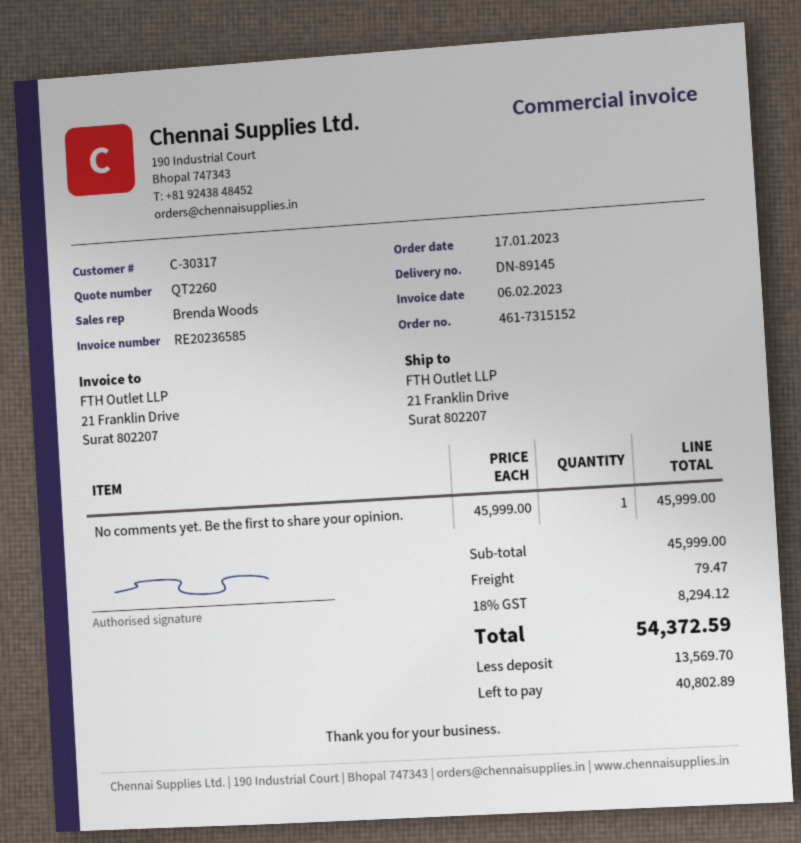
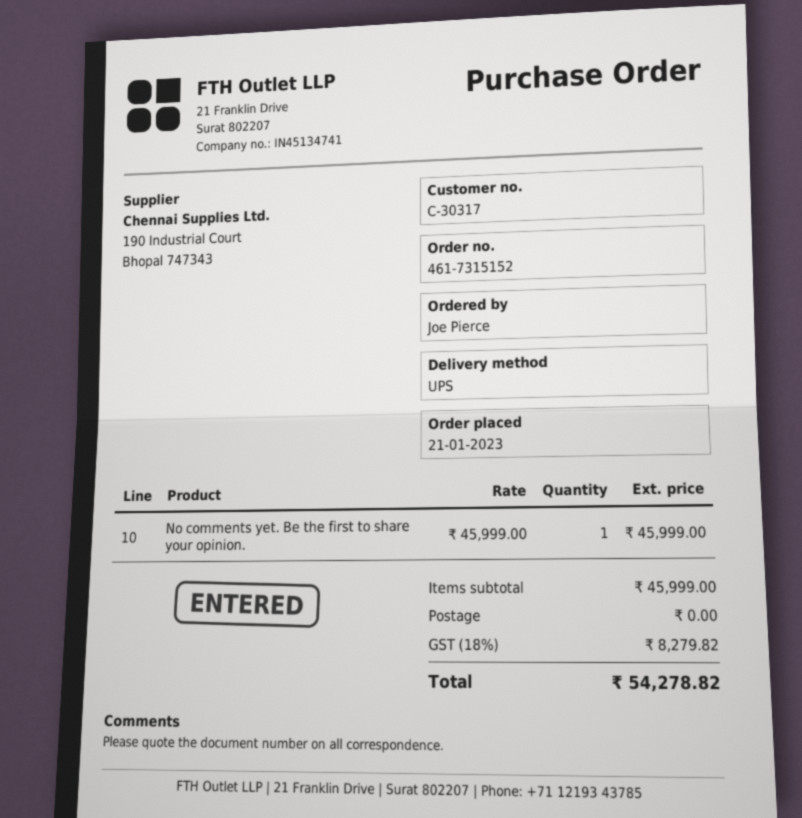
order date: 2023-01-17 -> 2023-01-21
shipping: 79.47 -> 0.00
tax: 18% = 8294.12 -> 18% = 8279.82
total: 54372.59 -> 54278.82

